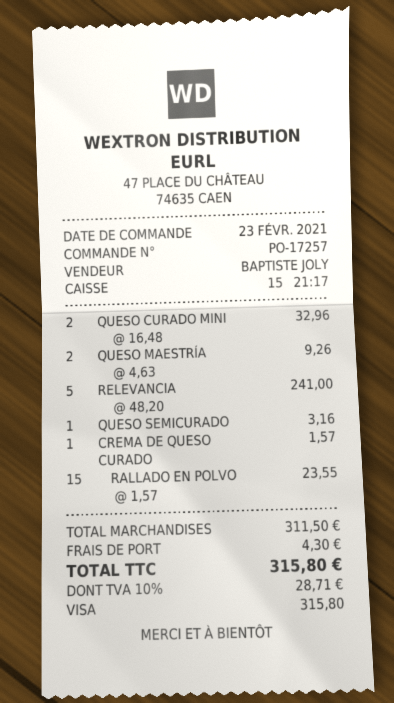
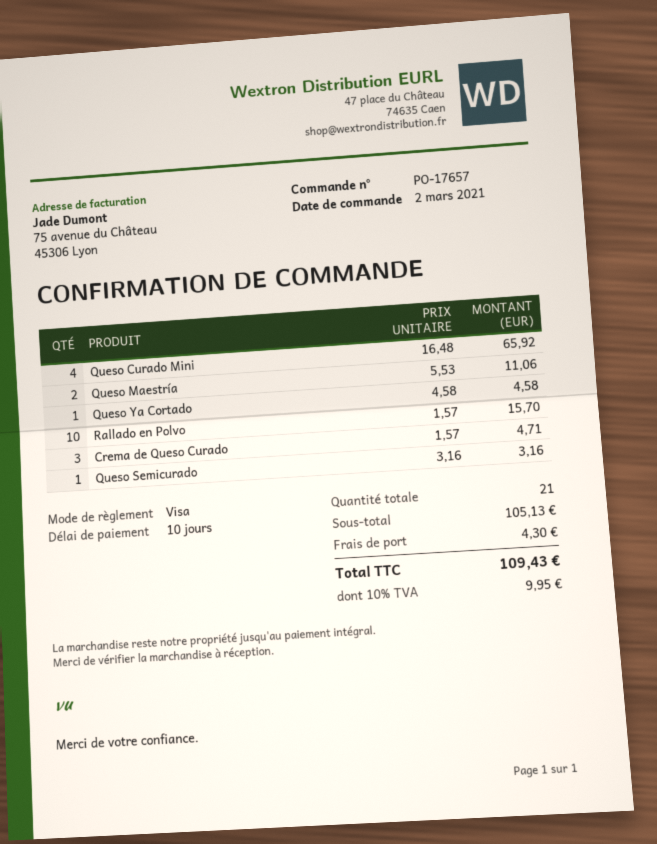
order number: PO-17257 -> PO-17657
order date: 2021-02-23 -> 2021-03-02
QUESO CURADO MINI: 2 x 16.48 = 32.96 -> 4 x 16.48 = 65.92
QUESO MAESTRÍA: 2 x 4.63 = 9.26 -> 2 x 5.53 = 11.06
RELEVANCIA: 5 x 48.20 = 241.00 -> none
CREMA DE QUESO CURADO: 1 x 1.57 = 1.57 -> 3 x 1.57 = 4.71
RALLADO EN POLVO: 15 x 1.57 = 23.55 -> 10 x 1.57 = 15.70
Queso Ya Cortado: none -> 1 x 4.58 = 4.58
subtotal: 311.50 -> 105.13
tax: 10% = 28.71 -> 10% = 9.95
total: 315.80 -> 109.43

